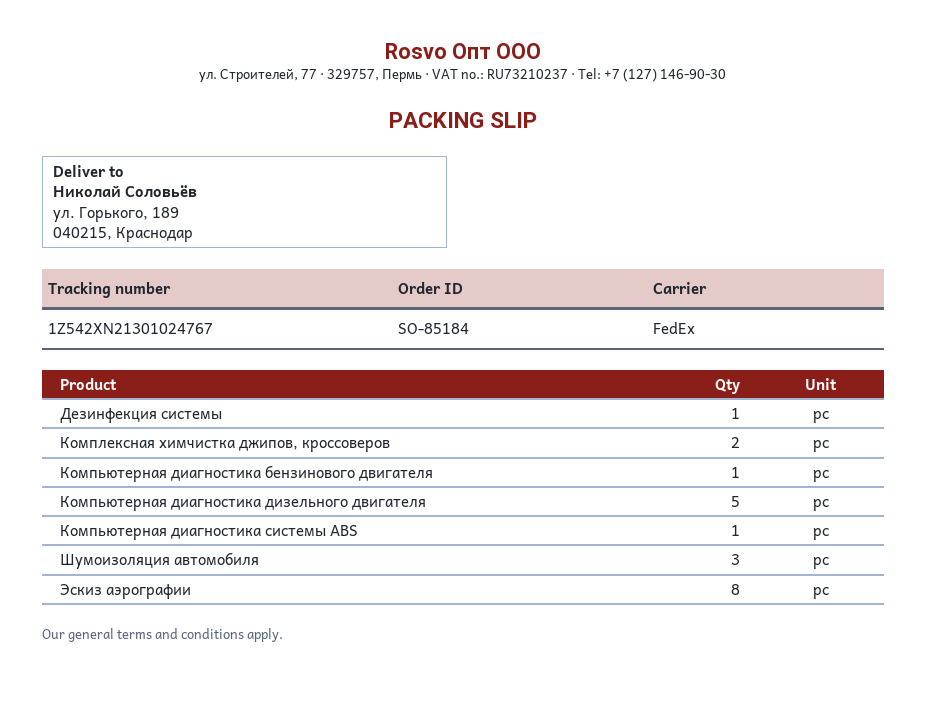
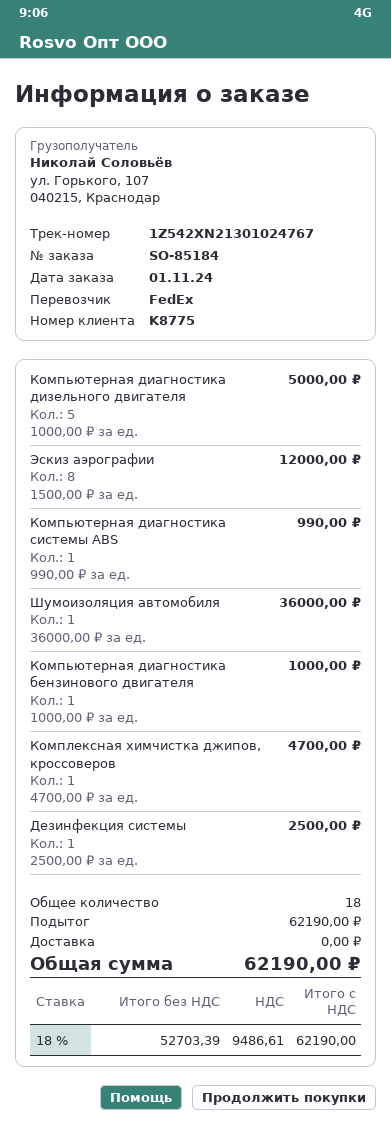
ship to: ул. Горького, 189, 040215, Краснодар -> ул. Горького, 107, 040215, Краснодар
Комплексная химчистка джипов, кроссоверов: 2 -> 1
Шумоизоляция автомобиля: 3 -> 1

